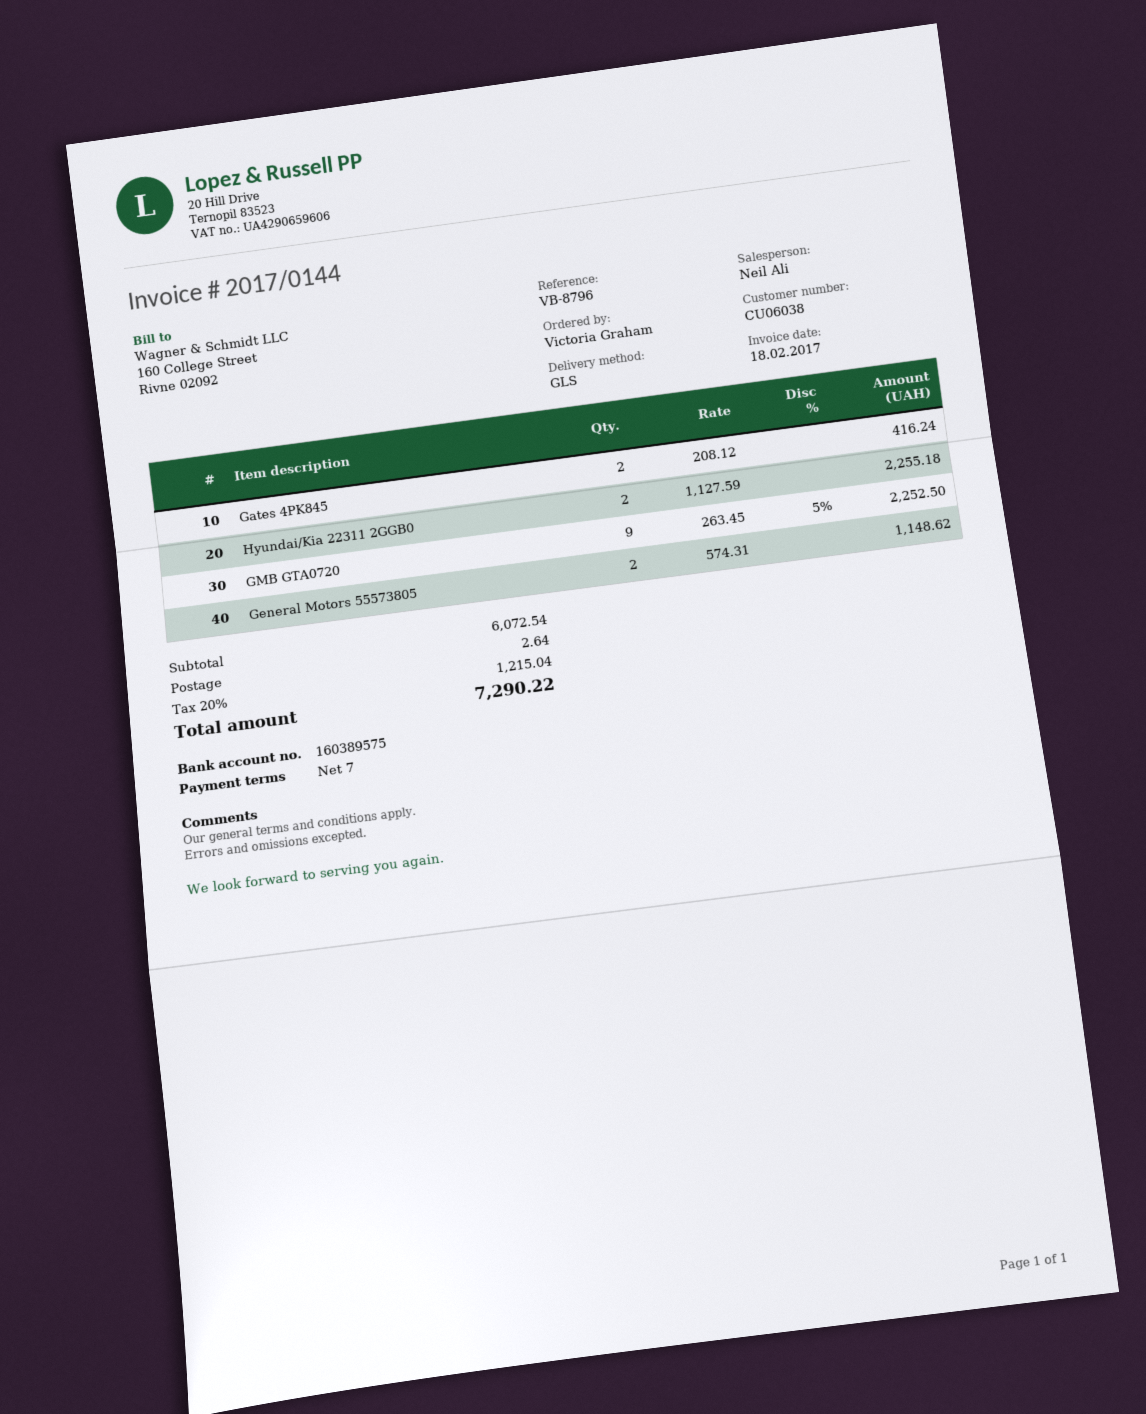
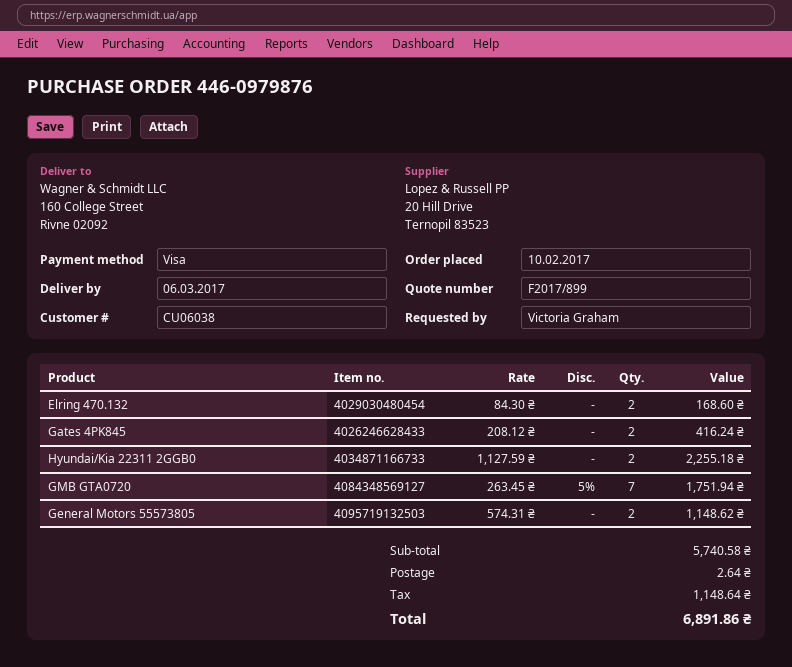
GMB GTA0720: 9 x 263.45 - 5% = 2252.50 -> 7 x 263.45 - 5% = 1751.94
Elring 470.132: none -> 2 x 84.30 = 168.60
subtotal: 6072.54 -> 5740.58
tax: 1215.04 -> 1148.64
total: 7290.22 -> 6891.86

